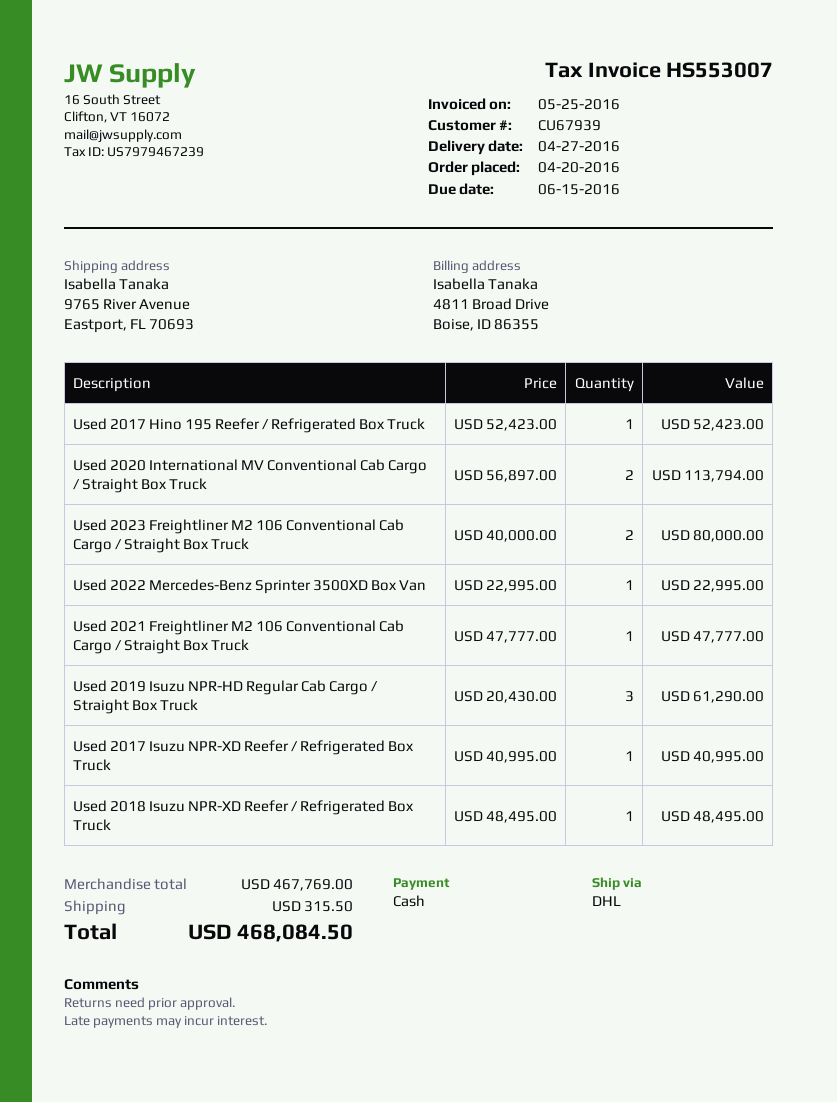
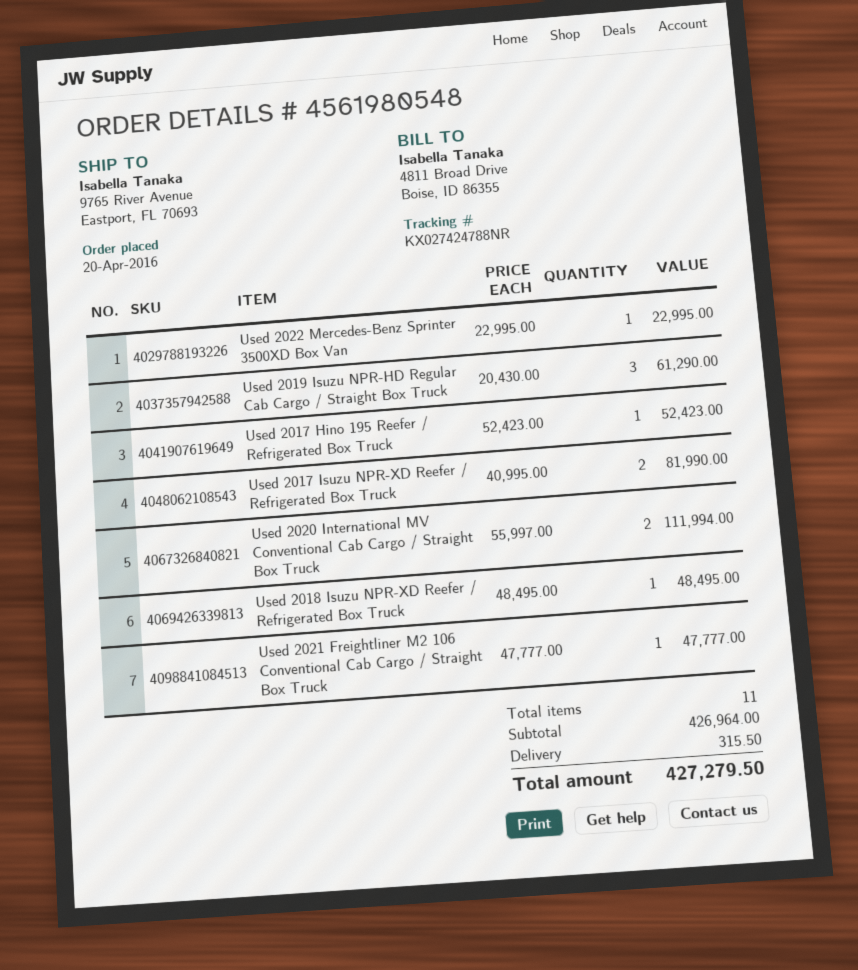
Used 2020 International MV Conventional Cab Cargo / Straight Box Truck: 2 x 56897.00 = 113794.00 -> 2 x 55997.00 = 111994.00
Used 2023 Freightliner M2 106 Conventional Cab Cargo / Straight Box Truck: 2 x 40000.00 = 80000.00 -> none
Used 2017 Isuzu NPR-XD Reefer / Refrigerated Box Truck: 1 x 40995.00 = 40995.00 -> 2 x 40995.00 = 81990.00
subtotal: 467769.00 -> 426964.00
total: 468084.50 -> 427279.50

